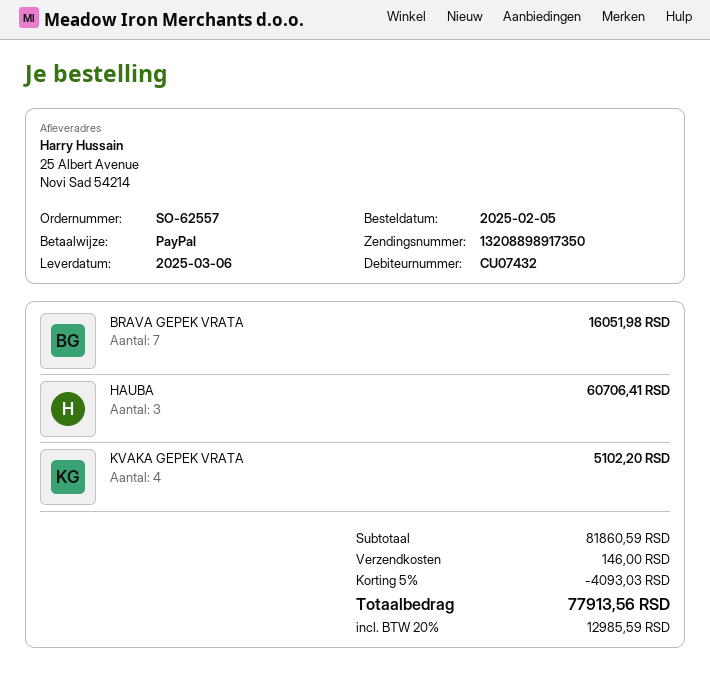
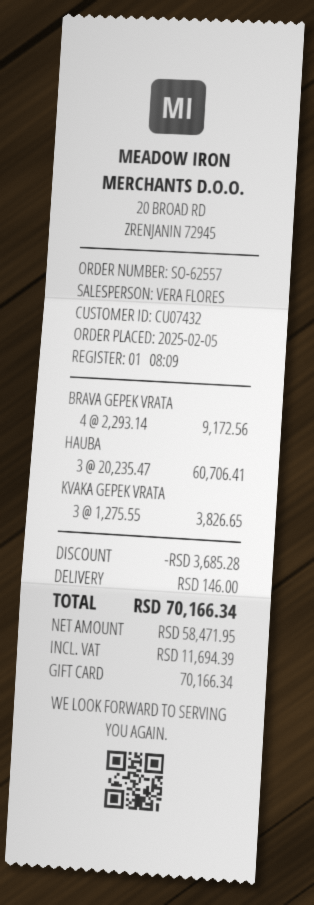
payment method: PayPal -> gift card
BRAVA GEPEK VRATA: 7 for 16051.98 -> 4 for 9172.56
KVAKA GEPEK VRATA: 4 for 5102.20 -> 3 for 3826.65
discount: 4093.03 -> 3685.28
tax: 12985.59 -> 11694.39
total: 77913.56 -> 70166.34

